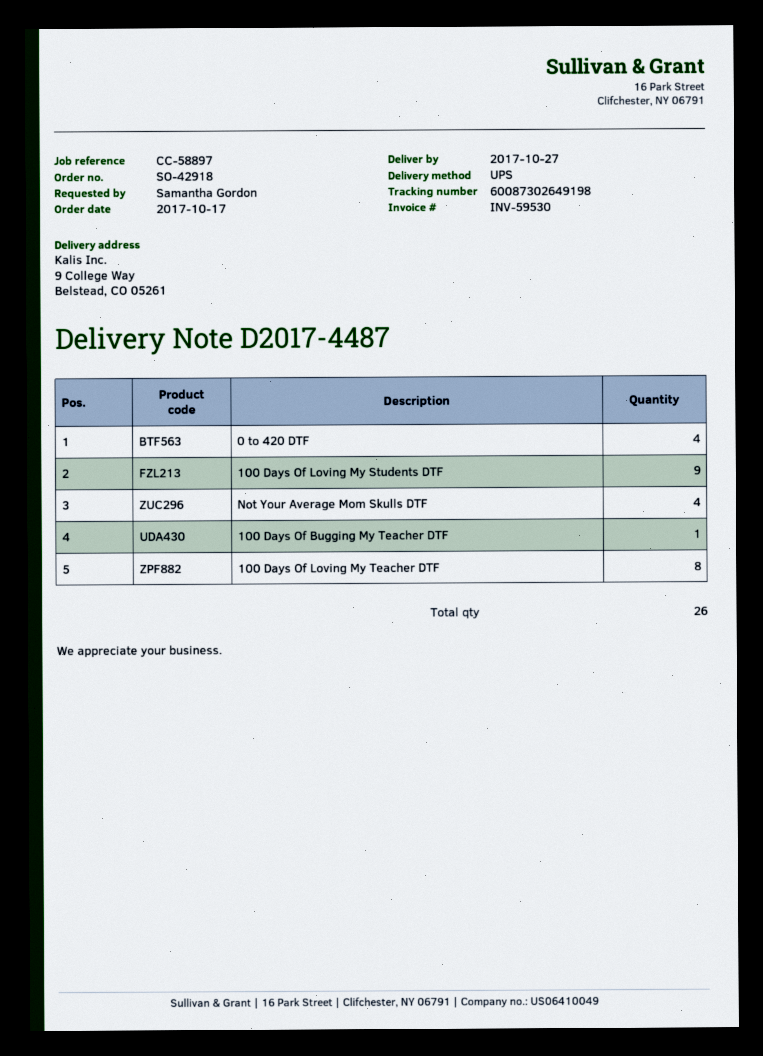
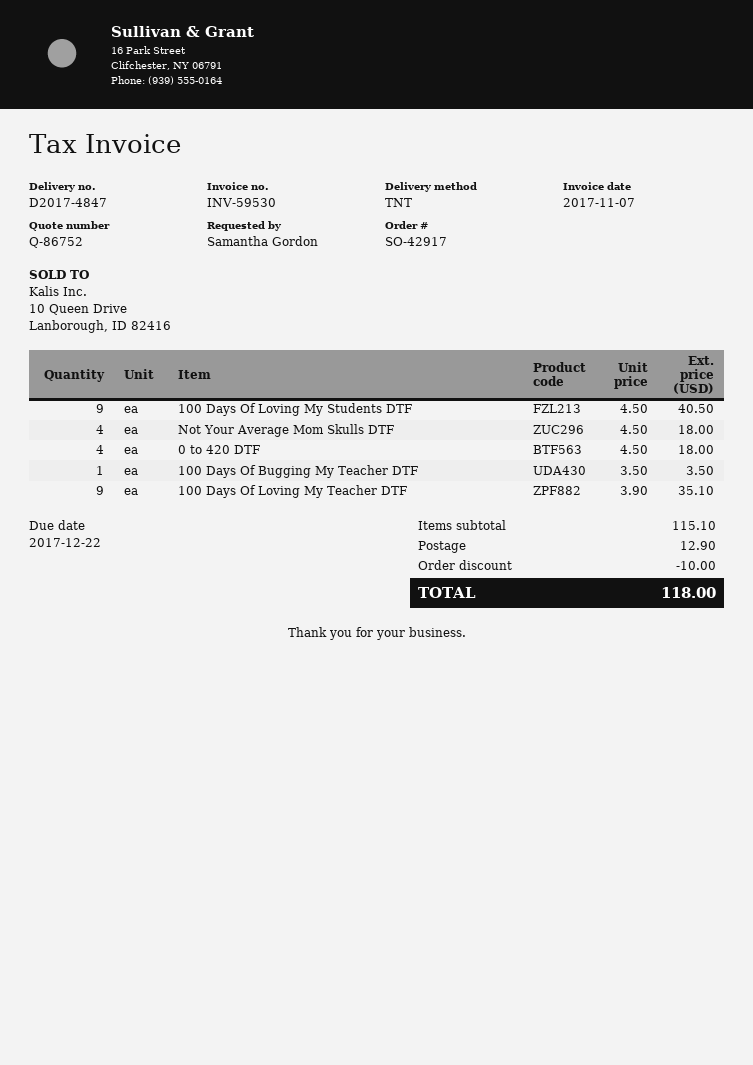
order number: SO-42918 -> SO-42917
delivery note number: D2017-4487 -> D2017-4847
shipping method: UPS -> TNT
100 Days Of Loving My Teacher DTF: 8 -> 9

